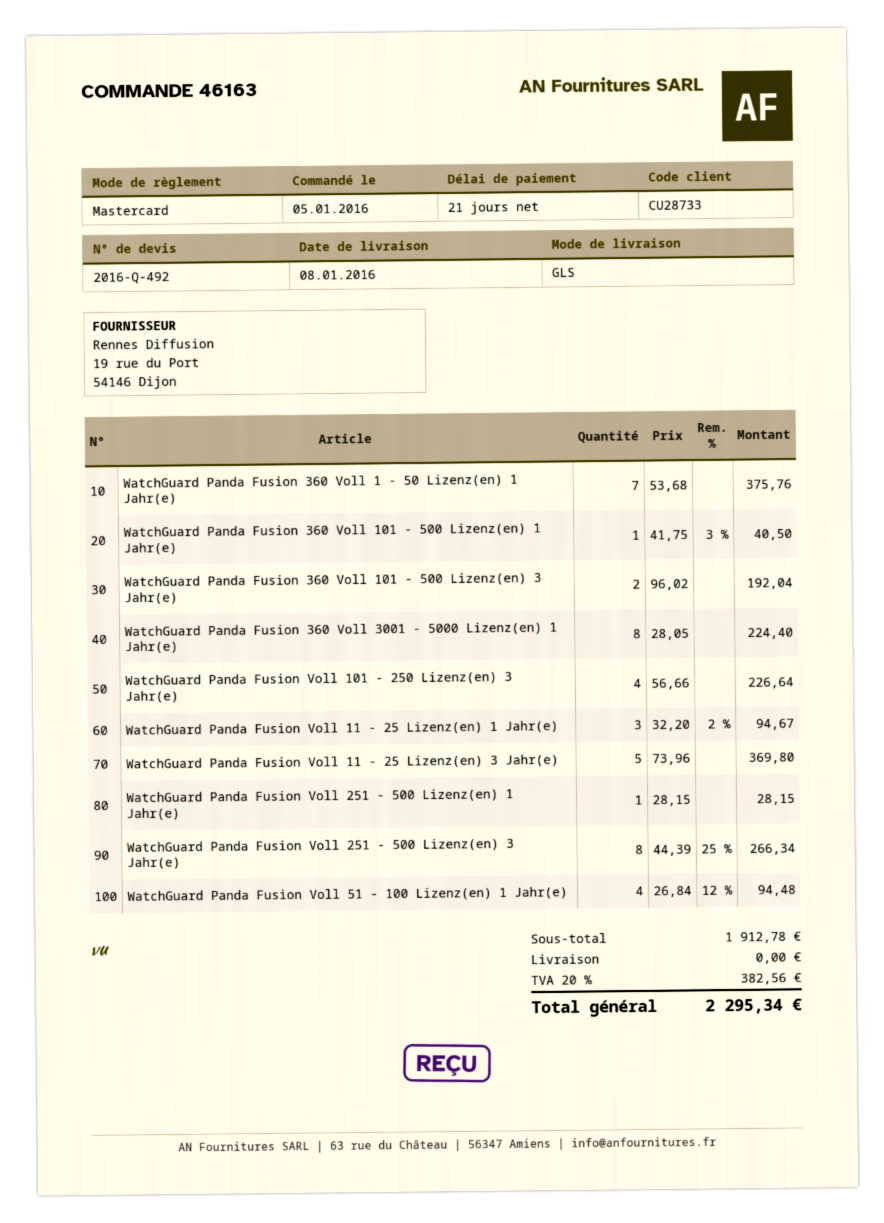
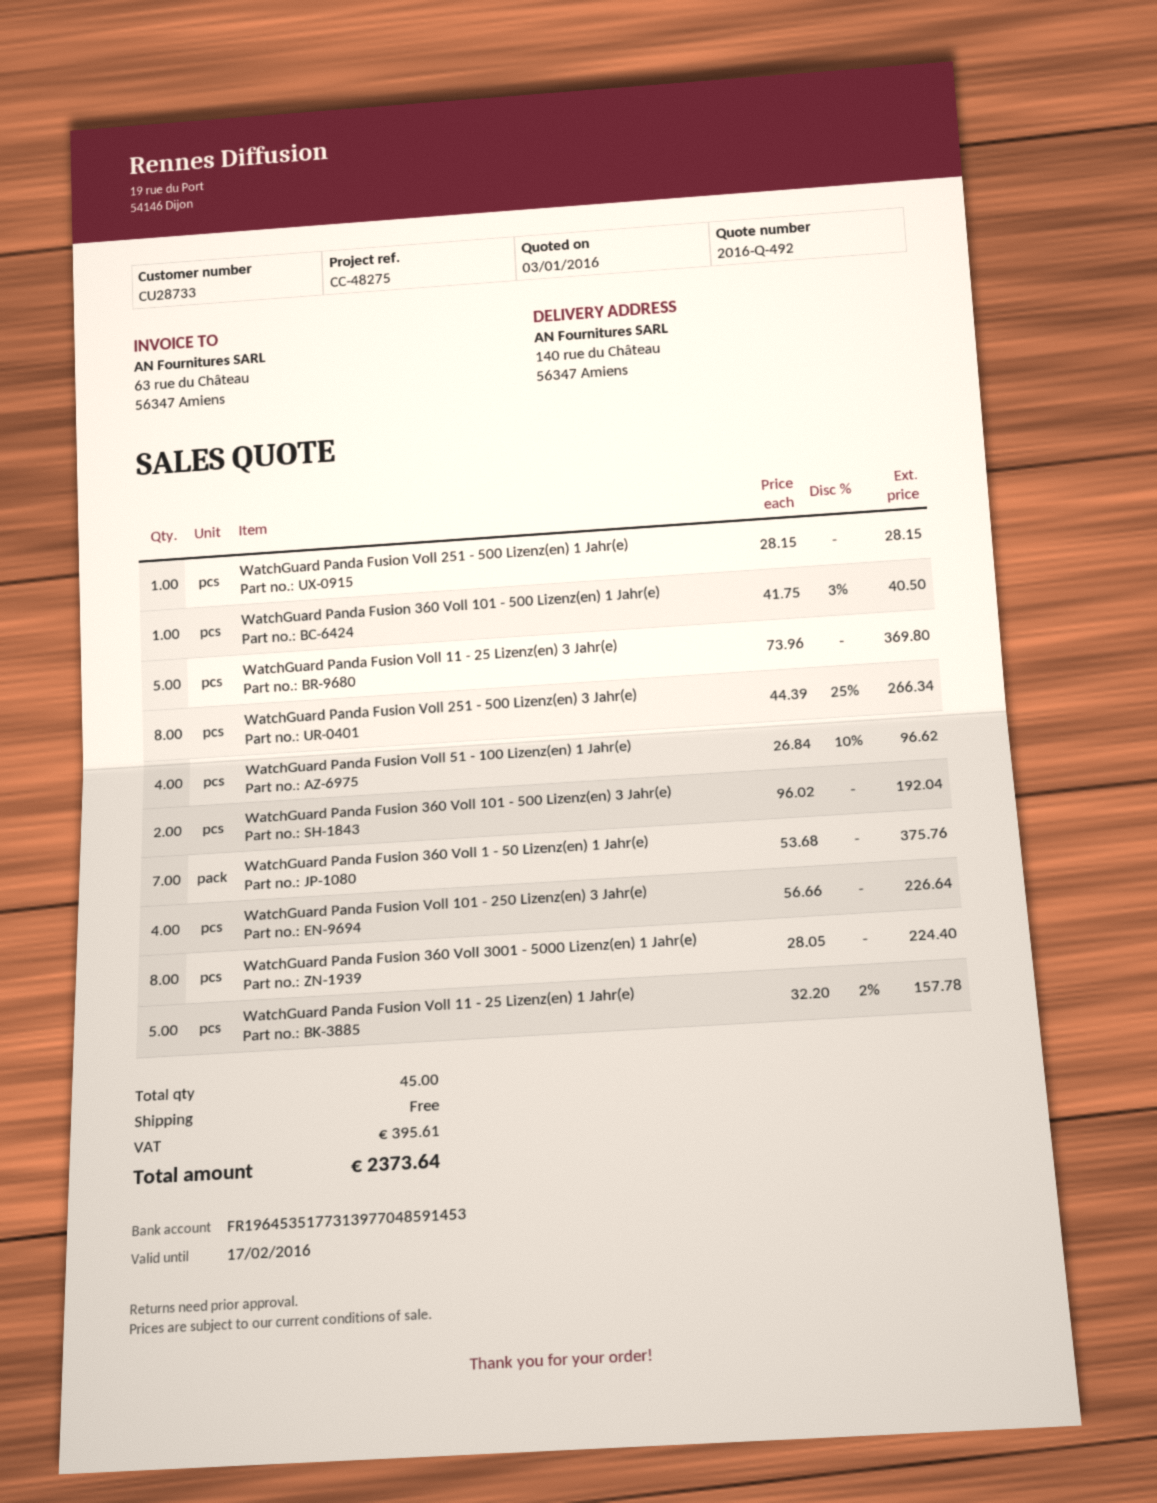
WatchGuard Panda Fusion Voll 11 - 25 Lizenz(en) 1 Jahr(e): 3 x 32.20 - 2% = 94.67 -> 5 x 32.20 - 2% = 157.78
WatchGuard Panda Fusion Voll 51 - 100 Lizenz(en) 1 Jahr(e): 4 x 26.84 - 12% = 94.48 -> 4 x 26.84 - 10% = 96.62
tax: 382.56 -> 395.61
total: 2295.34 -> 2373.64

